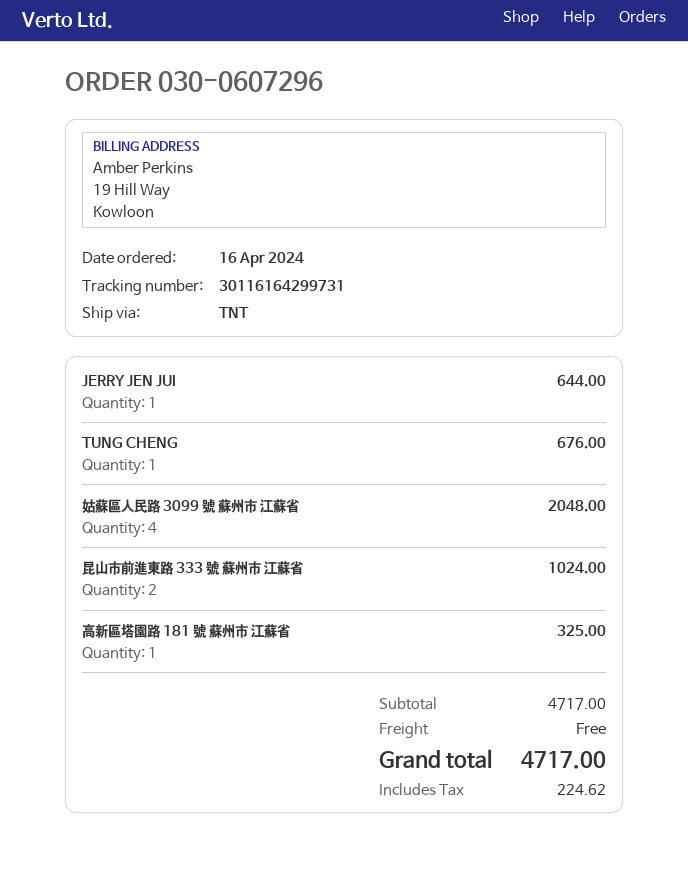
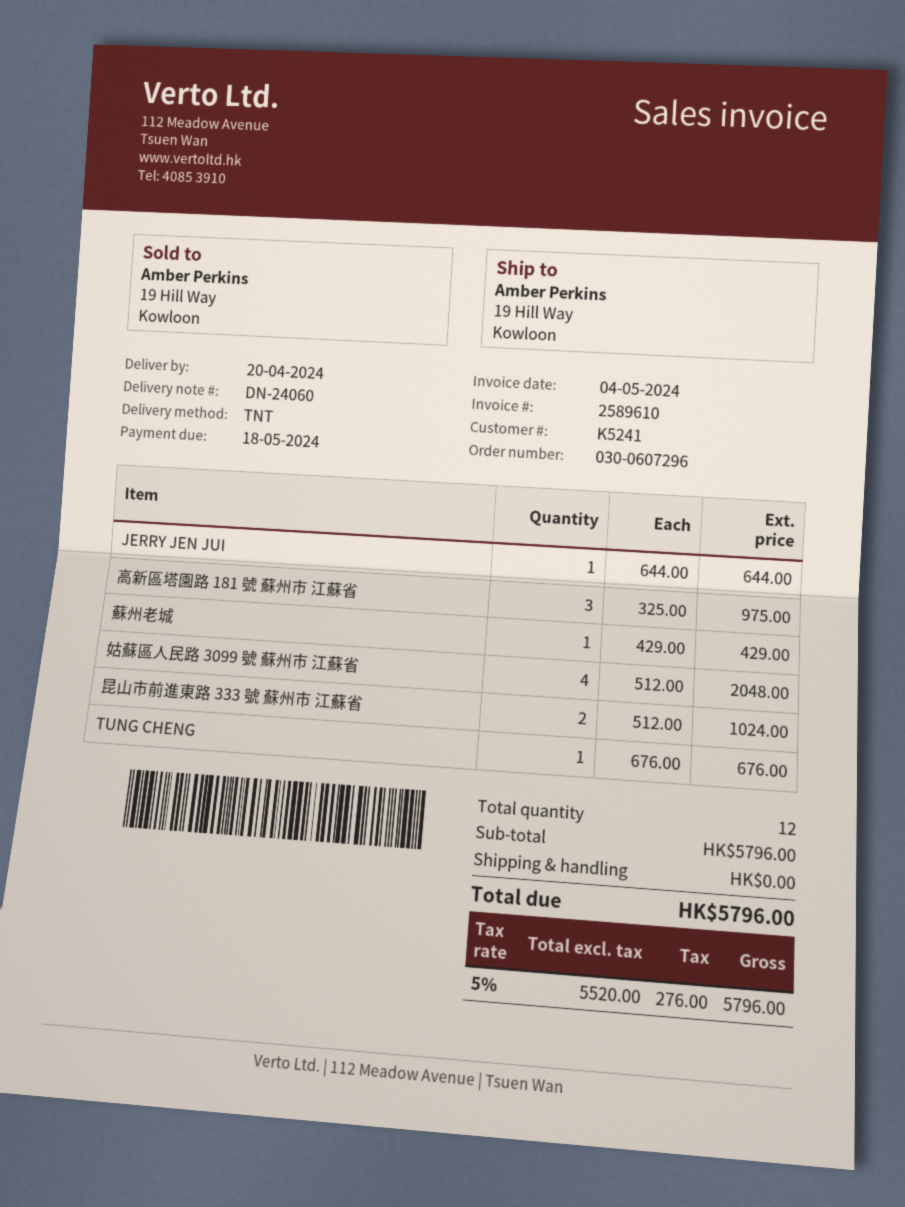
高新區塔園路 181 號 蘇州市 江蘇省: 1 for 325.00 -> 3 for 975.00
蘇州老城: none -> 1 for 429.00
subtotal: 4717.00 -> 5796.00
tax: 224.62 -> 276.00
total: 4717.00 -> 5796.00

